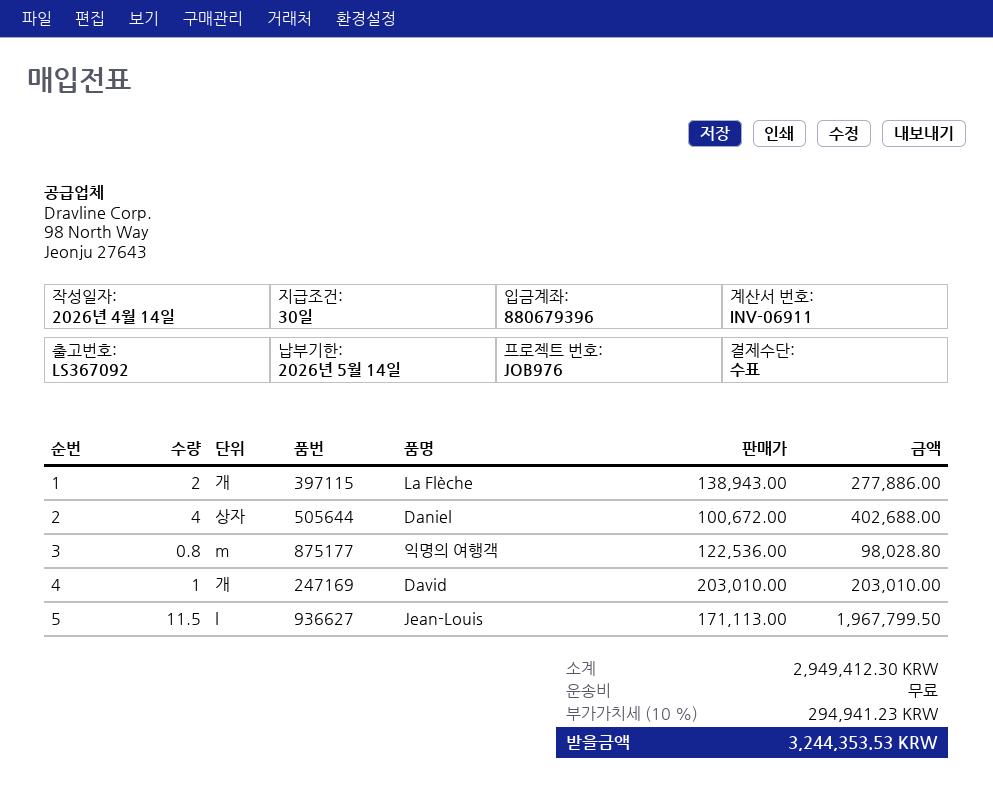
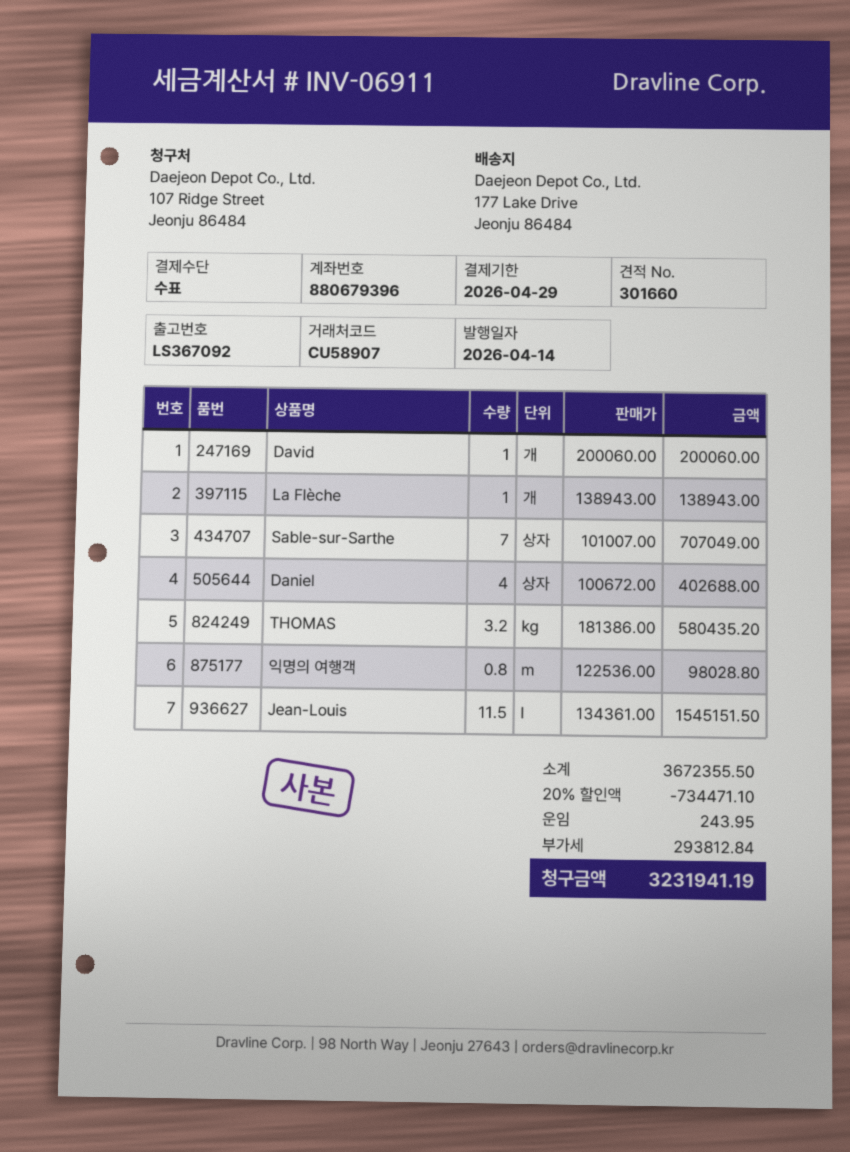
due date: 2026-05-14 -> 2026-04-29
La Flèche: 2 x 138943.00 = 277886.00 -> 1 x 138943.00 = 138943.00
David: 1 x 203010.00 = 203010.00 -> 1 x 200060.00 = 200060.00
Jean-Louis: 11.5 x 171113.00 = 1967799.50 -> 11.5 x 134361.00 = 1545151.50
Sable-sur-Sarthe: none -> 7 x 101007.00 = 707049.00
THOMAS: none -> 3.2 x 181386.00 = 580435.20
subtotal: 2949412.30 -> 3672355.50
discount: none -> 20% = 734471.10
shipping: 0.00 -> 243.95
tax: 294941.23 -> 293812.84
total: 3244353.53 -> 3231941.19

